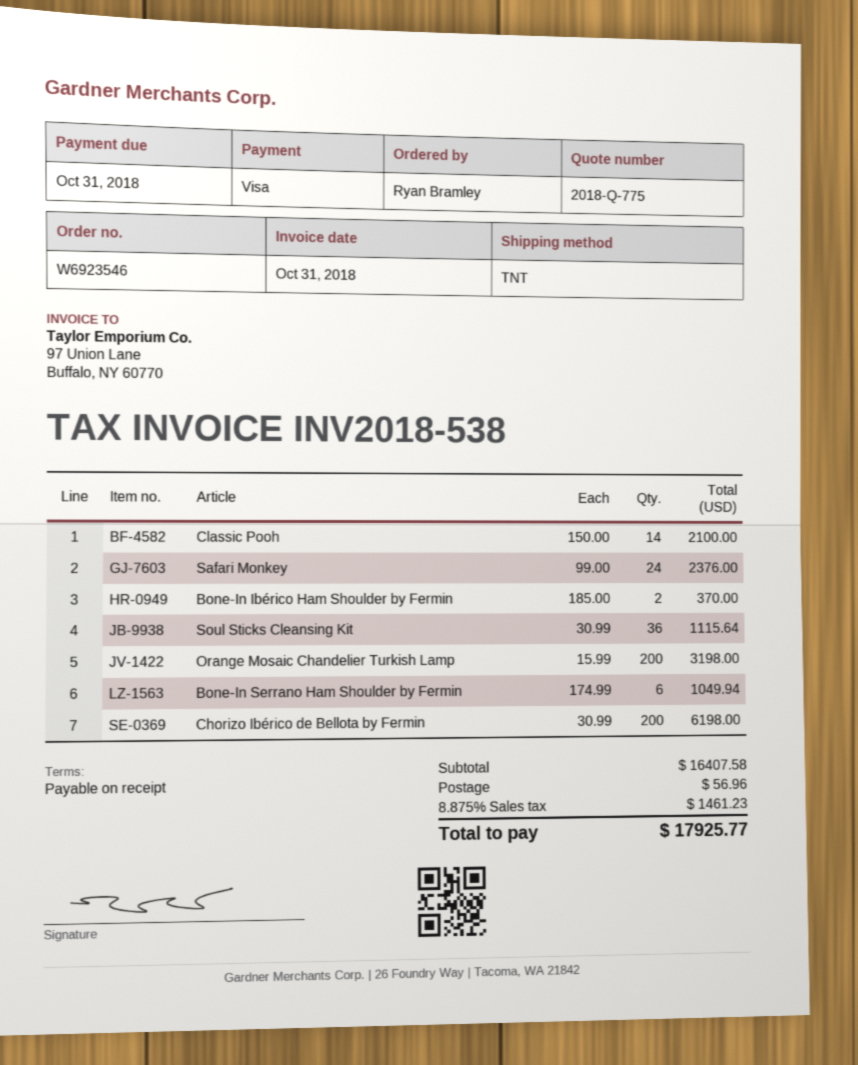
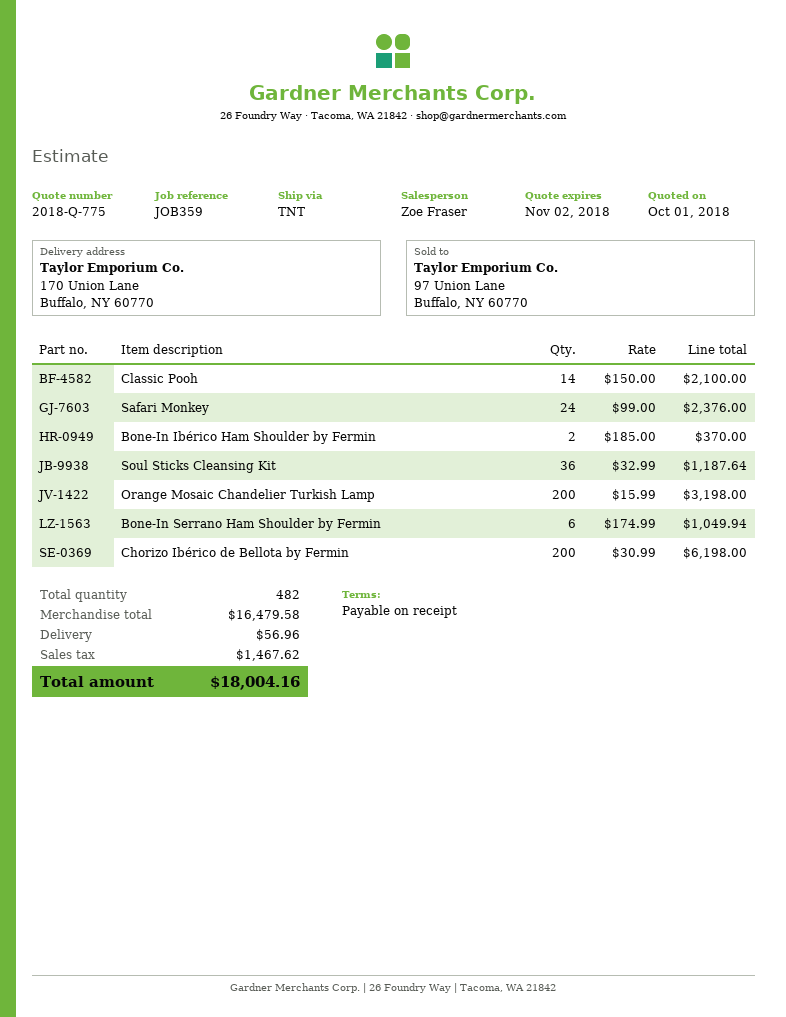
Soul Sticks Cleansing Kit: 36 x 30.99 = 1115.64 -> 36 x 32.99 = 1187.64
subtotal: 16407.58 -> 16479.58
tax: 1461.23 -> 1467.62
total: 17925.77 -> 18004.16

